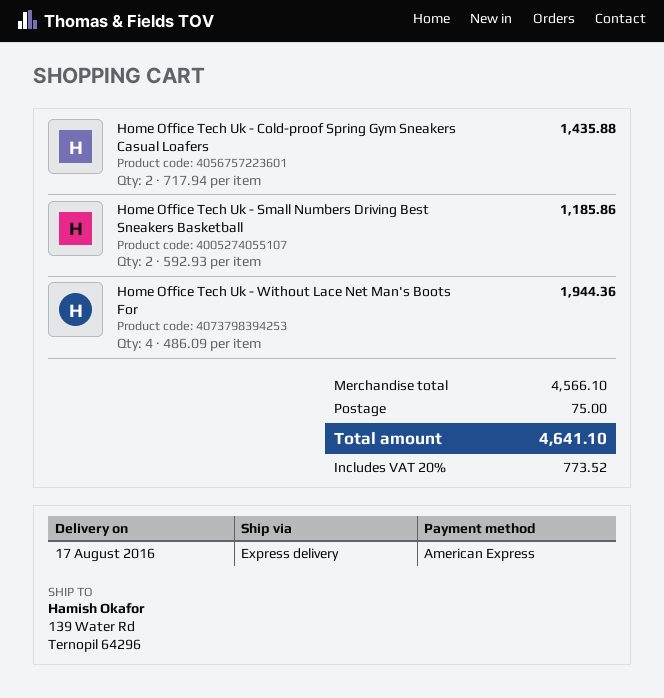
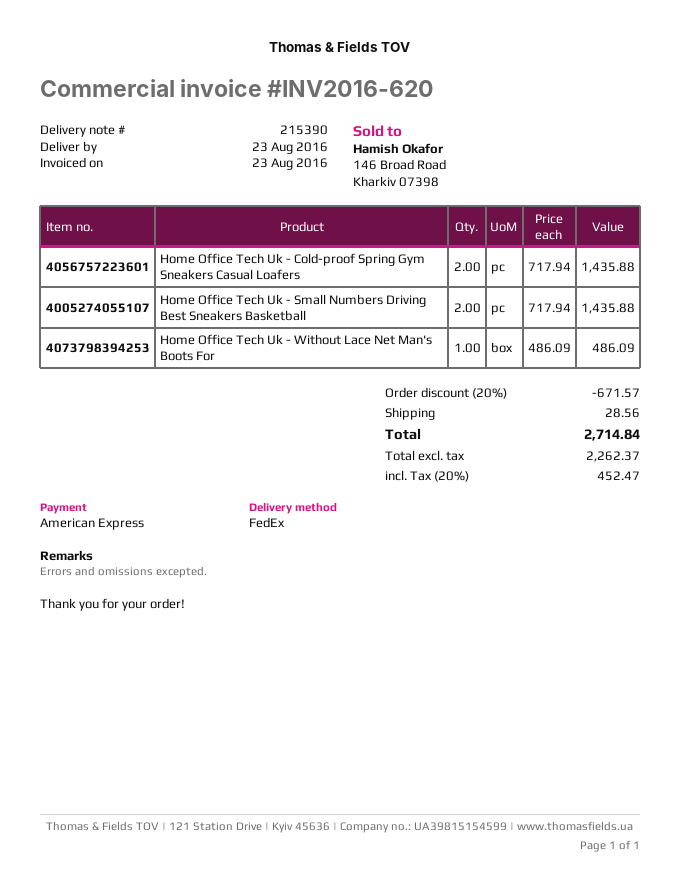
delivery date: 2016-08-17 -> 2016-08-23
shipping method: express -> FedEx
Home Office Tech Uk - Small Numbers Driving Best Sneakers Basketball: 2 x 592.93 = 1185.86 -> 2 x 717.94 = 1435.88
Home Office Tech Uk - Without Lace Net Man's Boots For: 4 x 486.09 = 1944.36 -> 1 x 486.09 = 486.09
discount: none -> 20% = 671.57
shipping: 75.00 -> 28.56
tax: 20% = 773.52 -> 20% = 452.47
total: 4641.10 -> 2714.84

